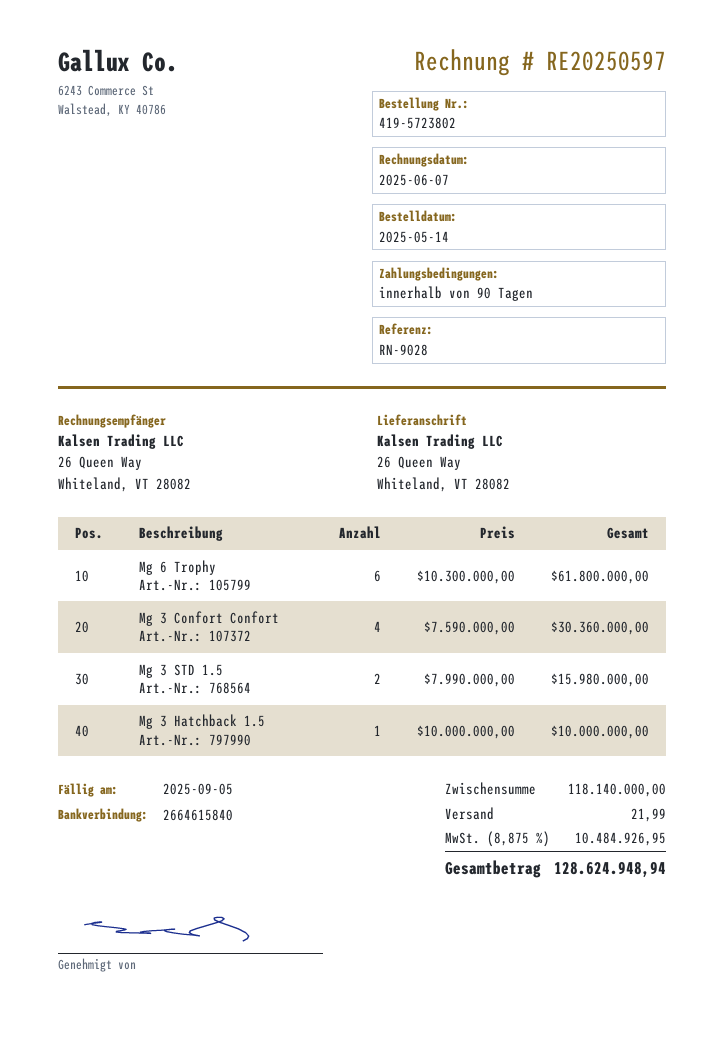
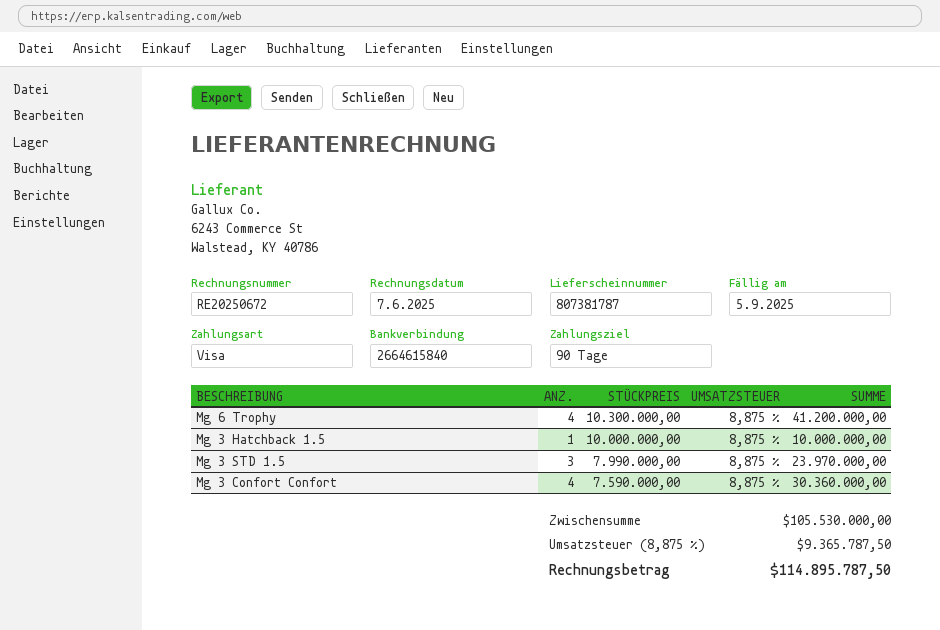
invoice number: RE20250597 -> RE20250672
Mg 6 Trophy: 6 x 10300000.00 = 61800000.00 -> 4 x 10300000.00 = 41200000.00
Mg 3 STD 1.5: 2 x 7990000.00 = 15980000.00 -> 3 x 7990000.00 = 23970000.00
subtotal: 118140000.00 -> 105530000.00
shipping: 21.99 -> none
tax: 8.875% = 10484926.95 -> 8.875% = 9365787.50
total: 128624948.94 -> 114895787.50

